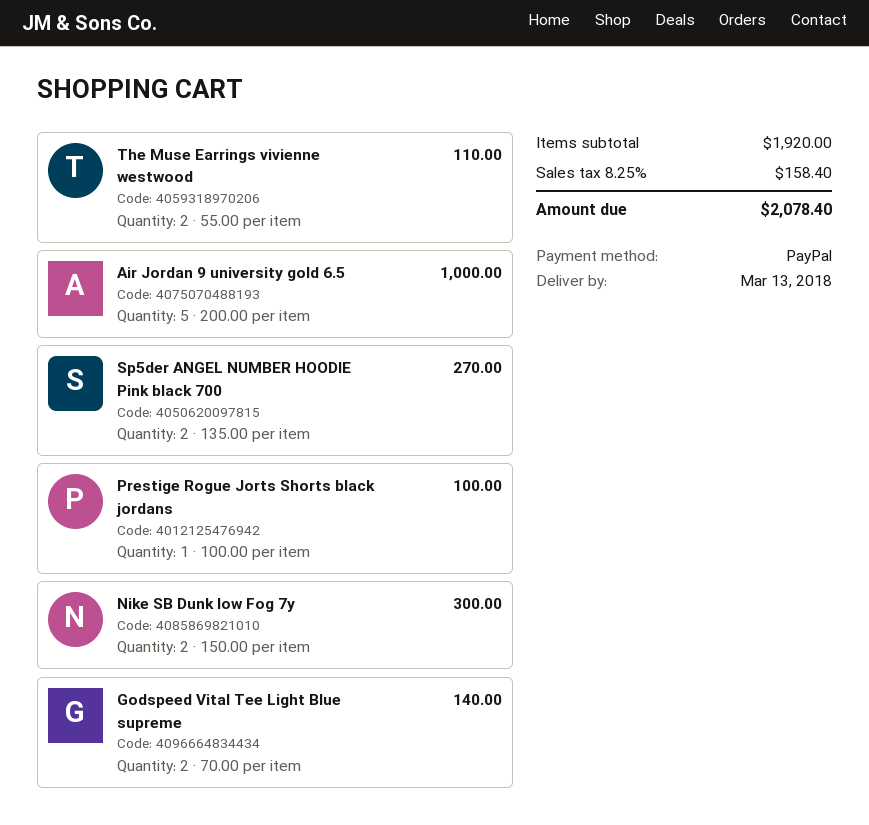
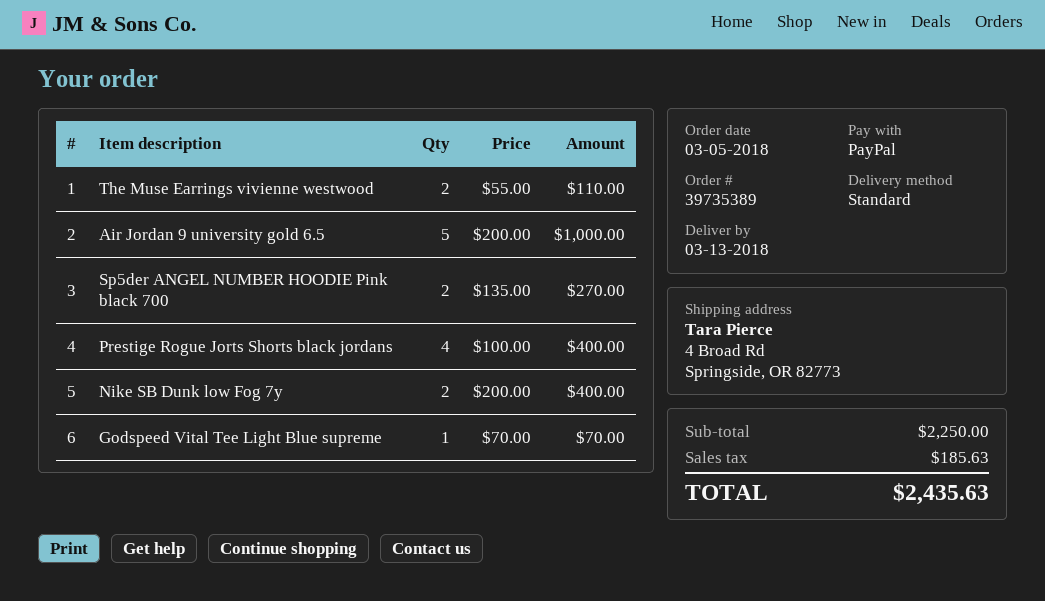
Prestige Rogue Jorts Shorts black jordans: 1 x 100.00 = 100.00 -> 4 x 100.00 = 400.00
Nike SB Dunk low Fog 7y: 2 x 150.00 = 300.00 -> 2 x 200.00 = 400.00
Godspeed Vital Tee Light Blue supreme: 2 x 70.00 = 140.00 -> 1 x 70.00 = 70.00
subtotal: 1920.00 -> 2250.00
tax: 158.40 -> 185.63
total: 2078.40 -> 2435.63

